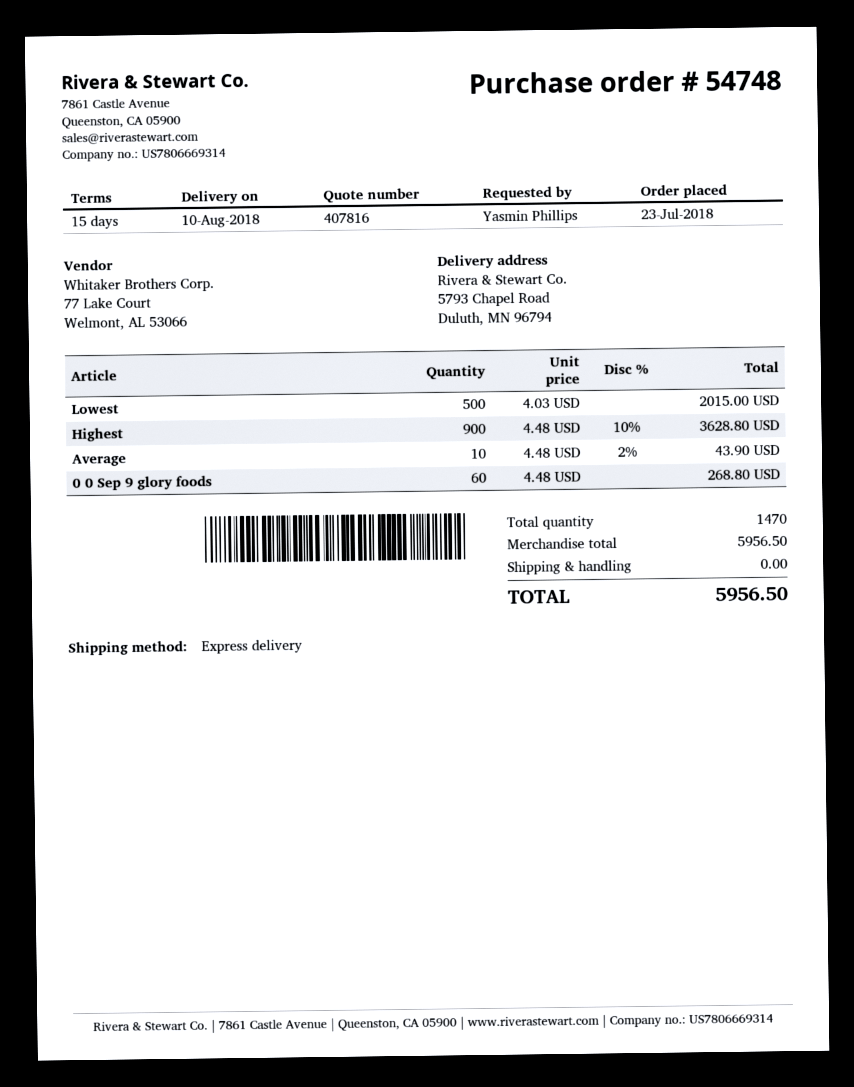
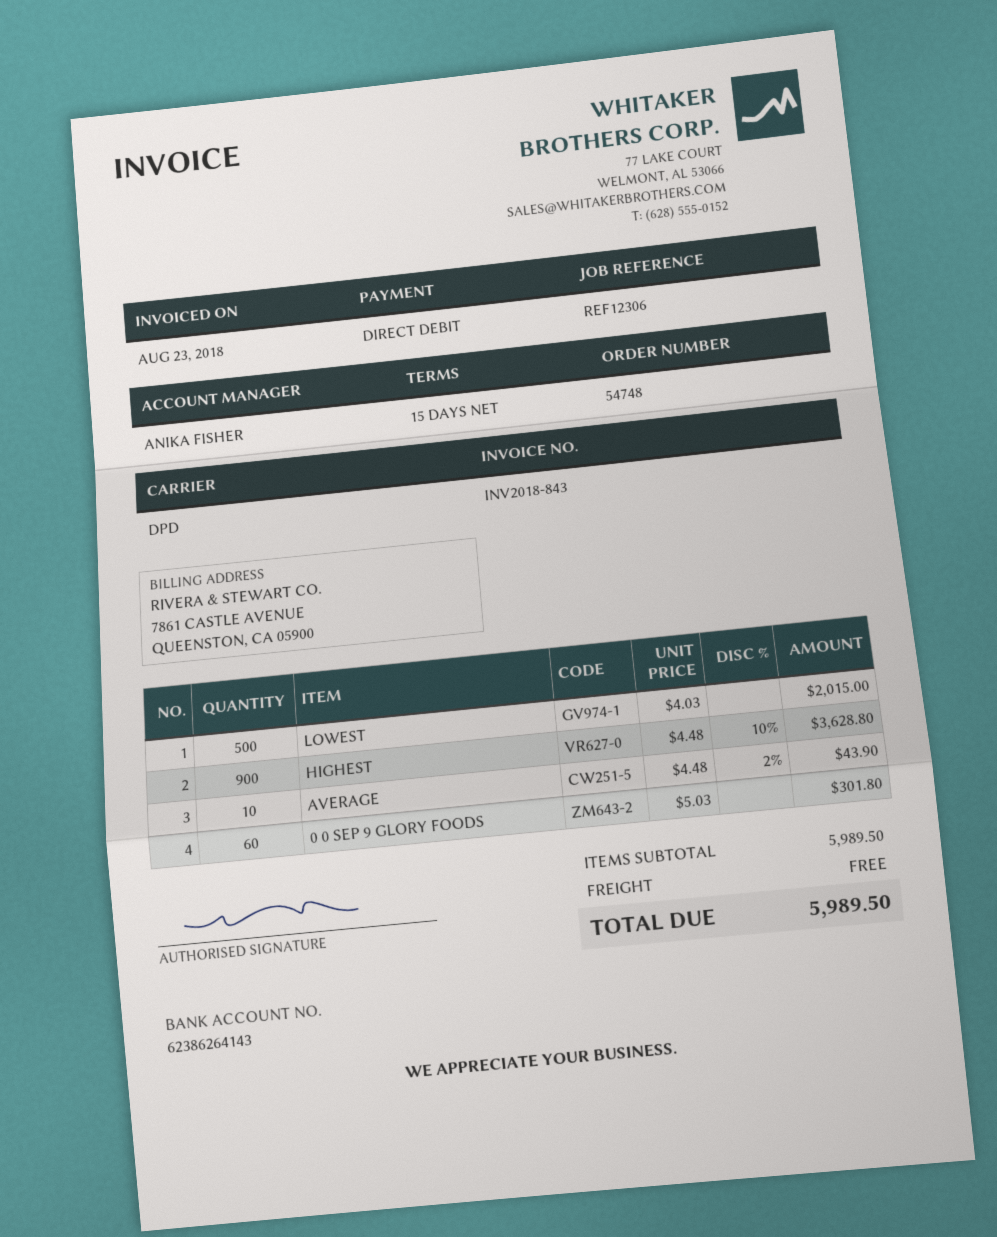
shipping method: express -> DPD
0 0 Sep 9 glory foods: 60 x 4.48 = 268.80 -> 60 x 5.03 = 301.80
subtotal: 5956.50 -> 5989.50
total: 5956.50 -> 5989.50

